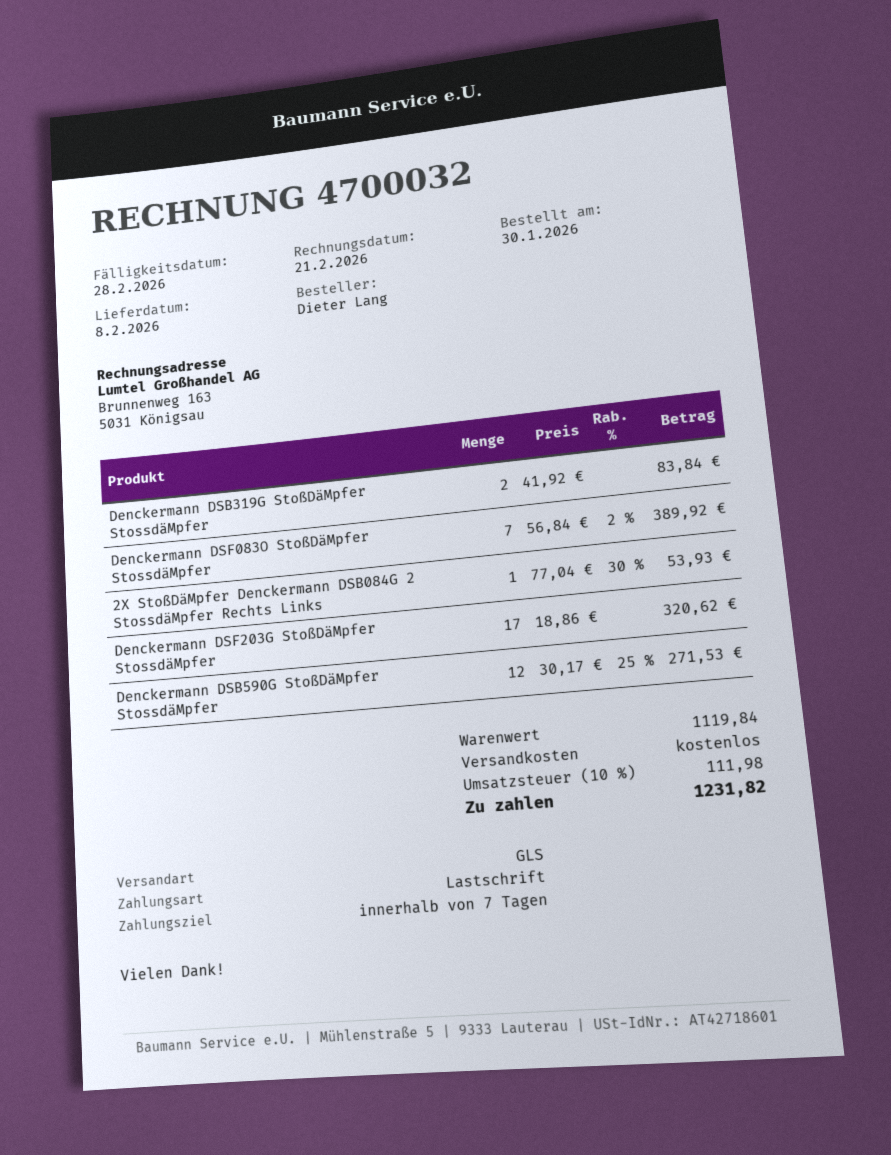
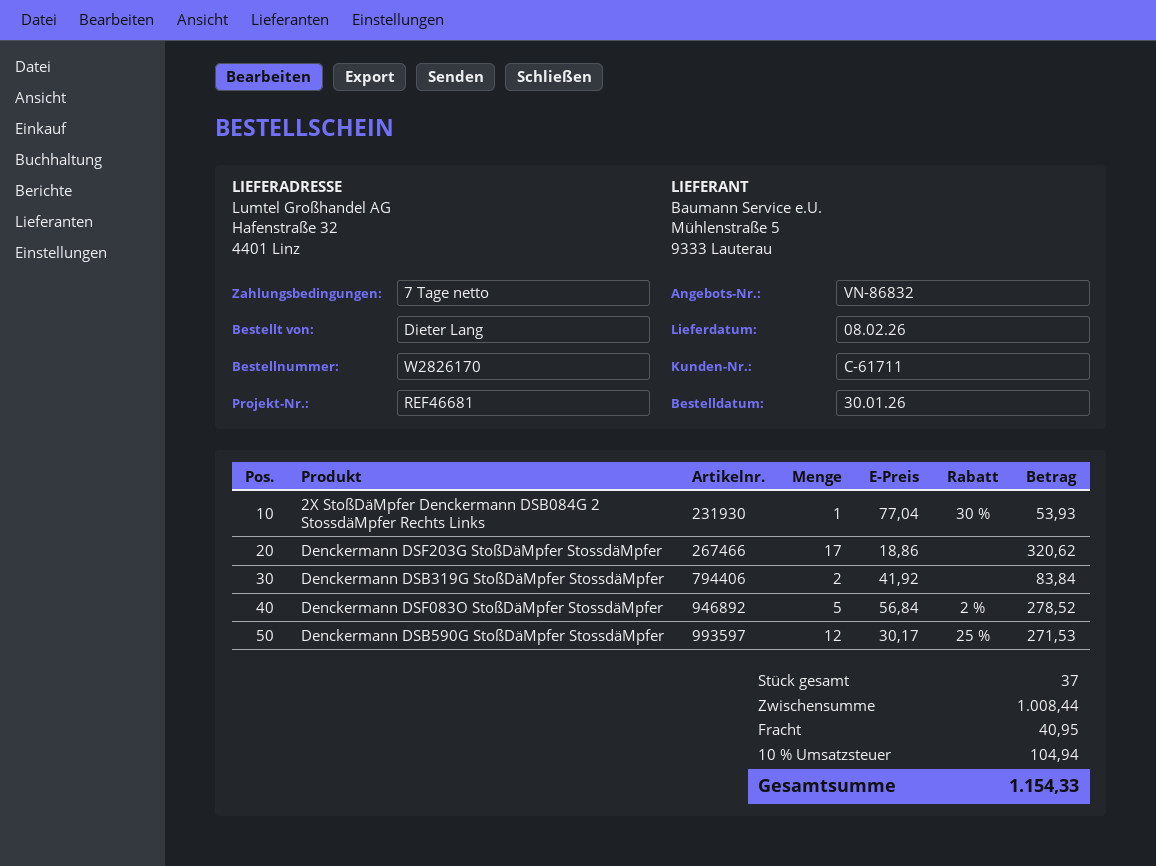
Denckermann DSF083O StoßDäMpfer StossdäMpfer: 7 x 56.84 - 2% = 389.92 -> 5 x 56.84 - 2% = 278.52
subtotal: 1119.84 -> 1008.44
shipping: 0.00 -> 40.95
tax: 10% = 111.98 -> 10% = 104.94
total: 1231.82 -> 1154.33

